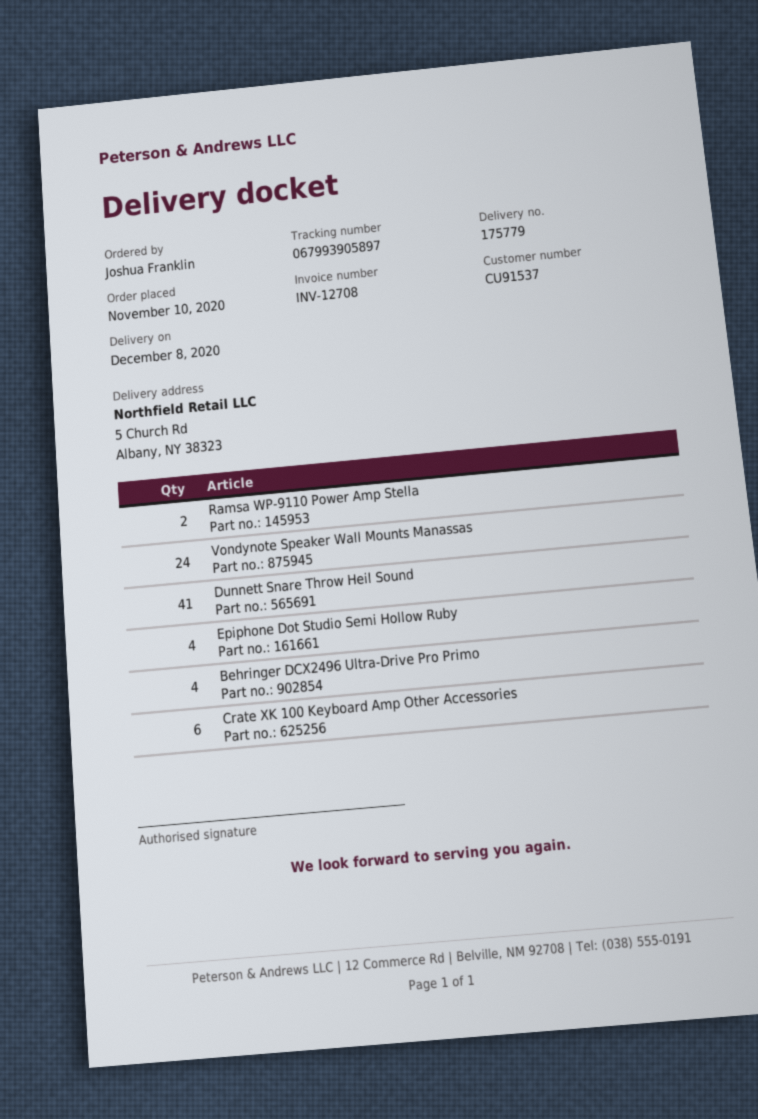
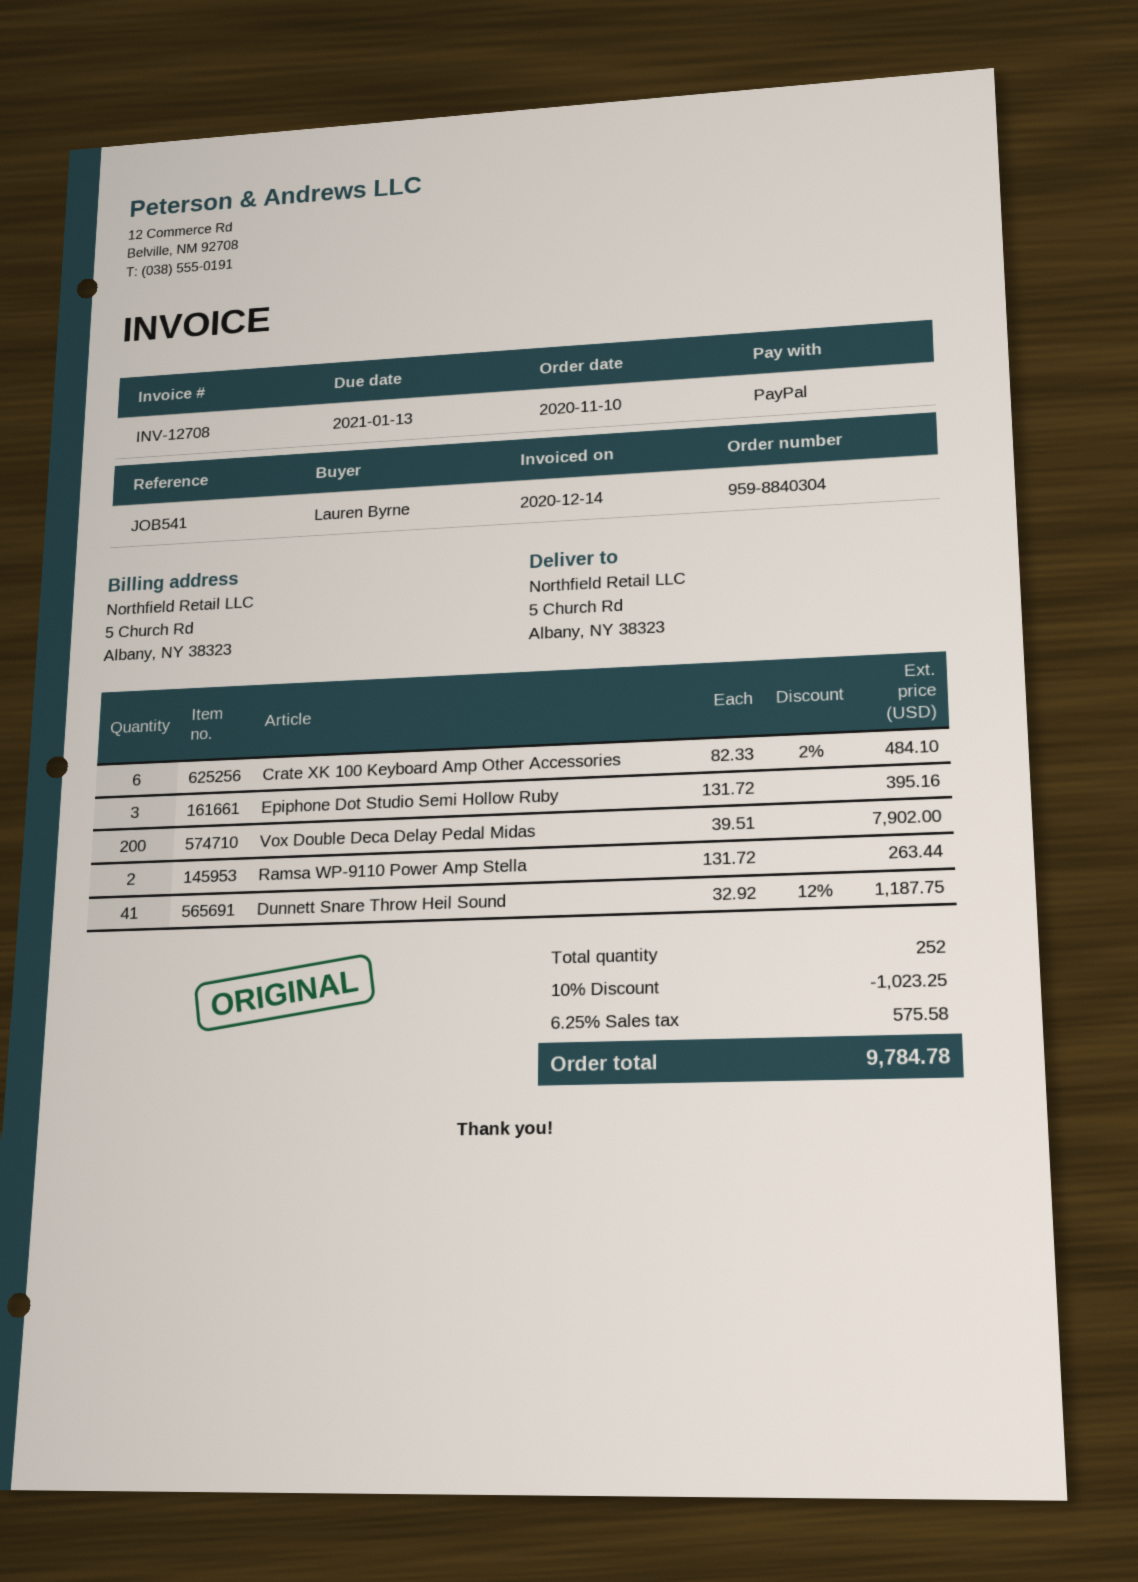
ordered by: Joshua Franklin -> Lauren Byrne
Vondynote Speaker Wall Mounts Manassas: 24 -> none
Epiphone Dot Studio Semi Hollow Ruby: 4 -> 3
Behringer DCX2496 Ultra-Drive Pro Primo: 4 -> none
Vox Double Deca Delay Pedal Midas: none -> 200

